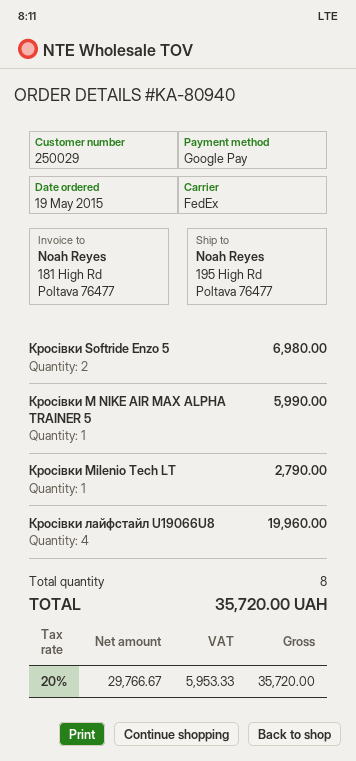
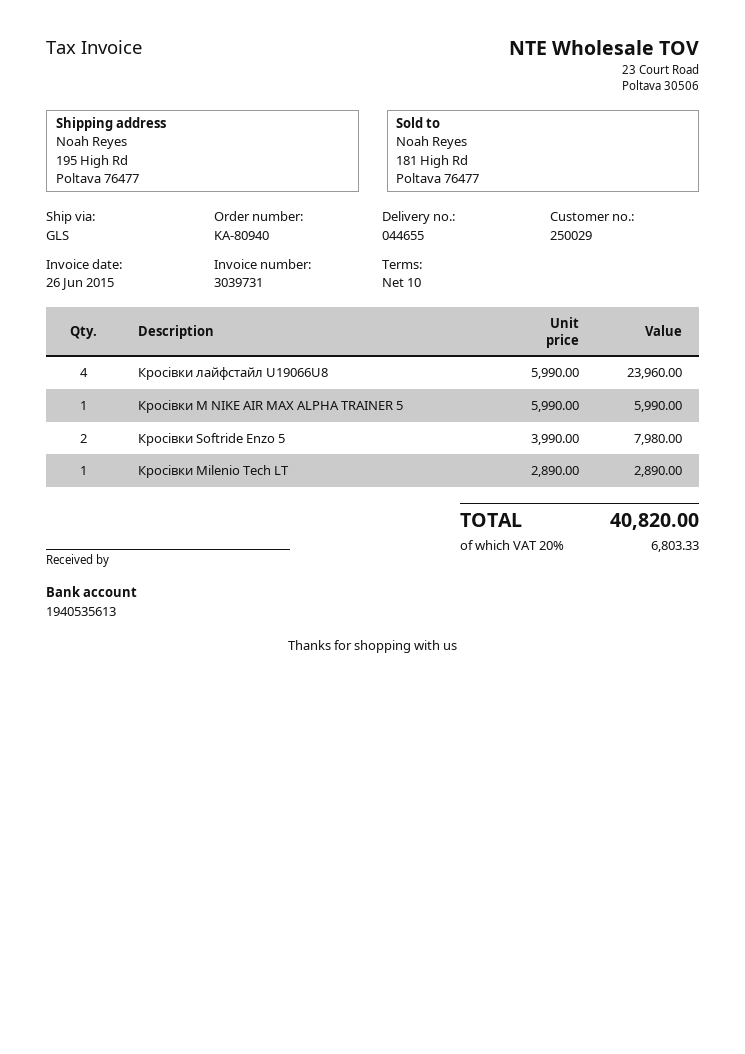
shipping method: FedEx -> GLS
Кросівки Softride Enzo 5: 2 for 6980.00 -> 2 for 7980.00
Кросівки Milenio Tech LT: 1 for 2790.00 -> 1 for 2890.00
Кросівки лайфстайл U19066U8: 4 for 19960.00 -> 4 for 23960.00
tax: 20% = 5953.33 -> 20% = 6803.33
total: 35720.00 -> 40820.00

